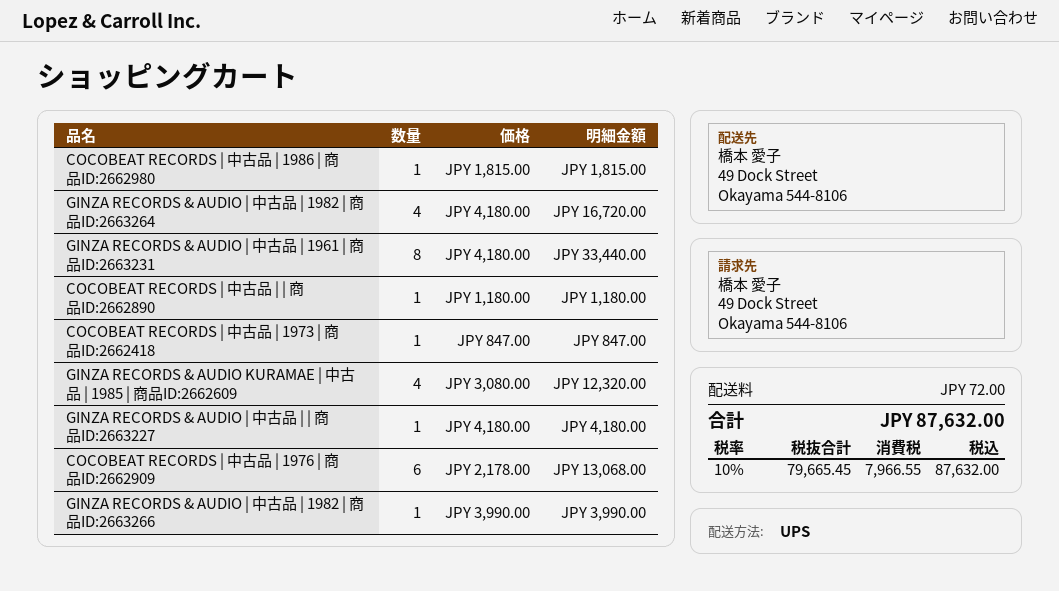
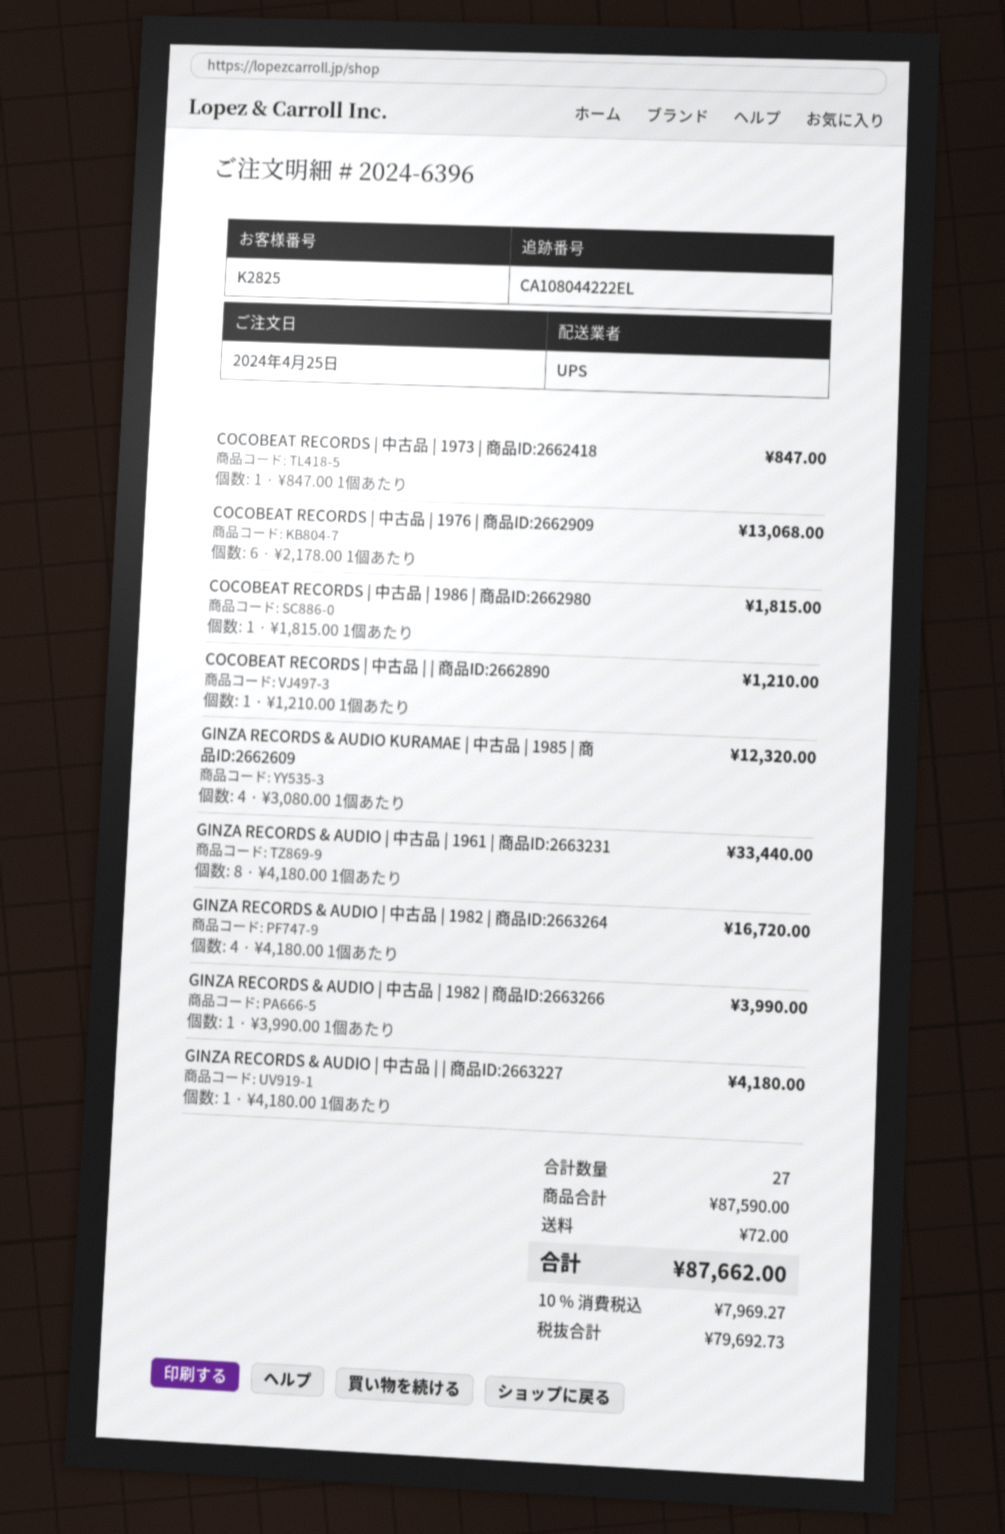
COCOBEAT RECORDS | 中古品 | | 商品ID:2662890: 1 x 1180.00 = 1180.00 -> 1 x 1210.00 = 1210.00
net: 79665.45 -> 79692.73
tax: 10% = 7966.55 -> 10% = 7969.27
total: 87632.00 -> 87662.00

